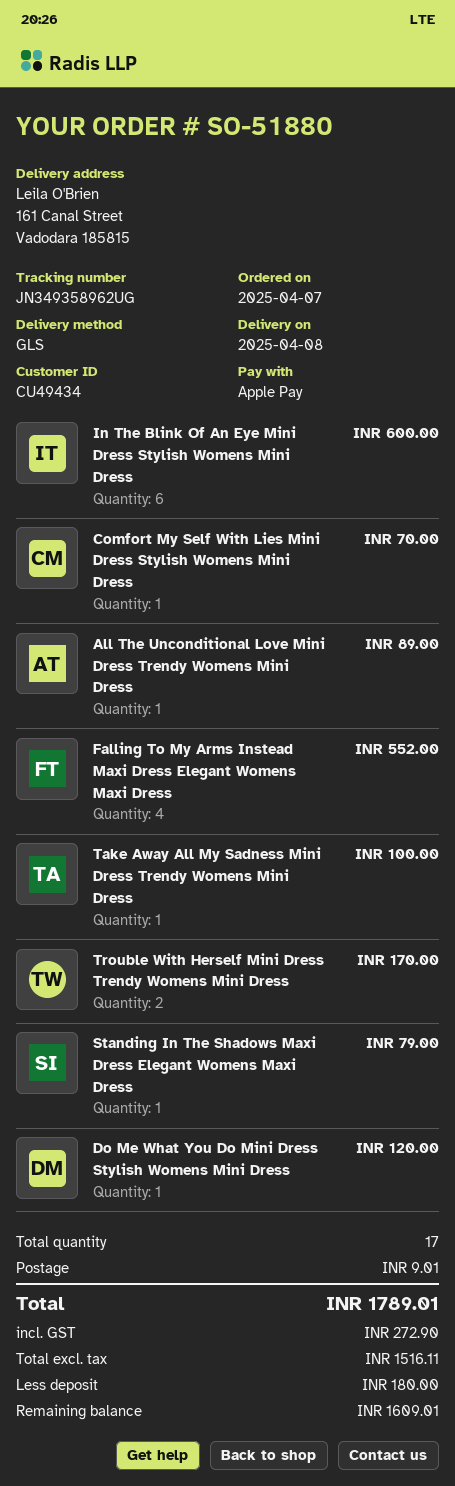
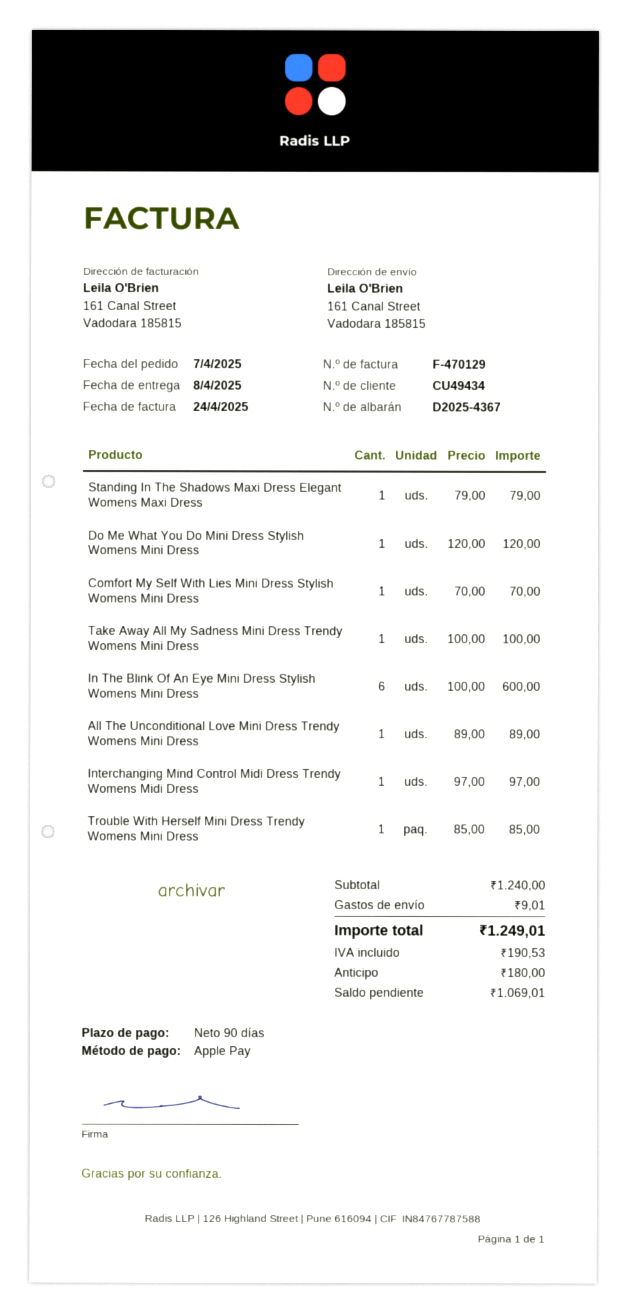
Falling To My Arms Instead Maxi Dress Elegant Womens Maxi Dress: 4 for 552.00 -> none
Trouble With Herself Mini Dress Trendy Womens Mini Dress: 2 for 170.00 -> 1 for 85.00
Interchanging Mind Control Midi Dress Trendy Womens Midi Dress: none -> 1 for 97.00
tax: 272.90 -> 190.53
total: 1789.01 -> 1249.01
balance: 1609.01 -> 1069.01

